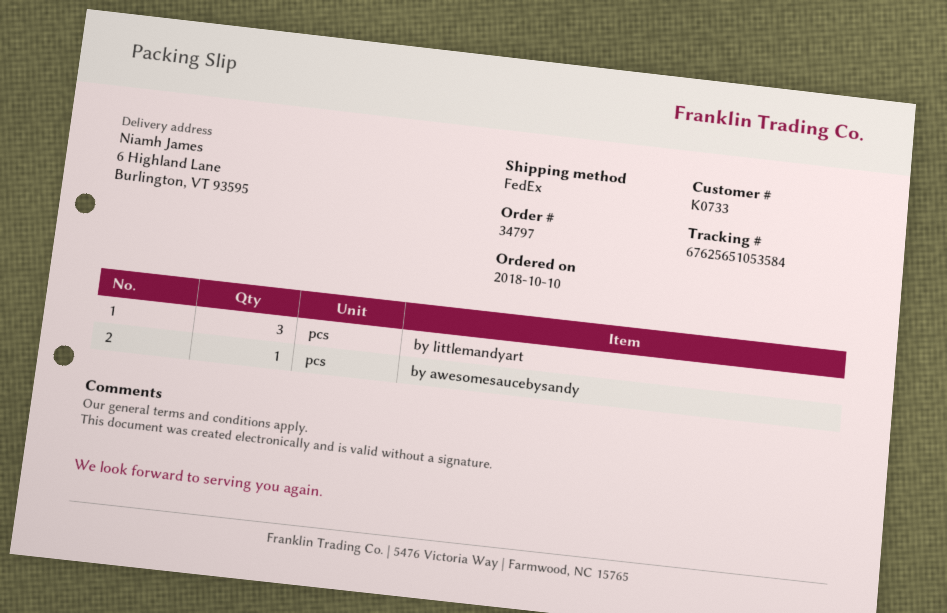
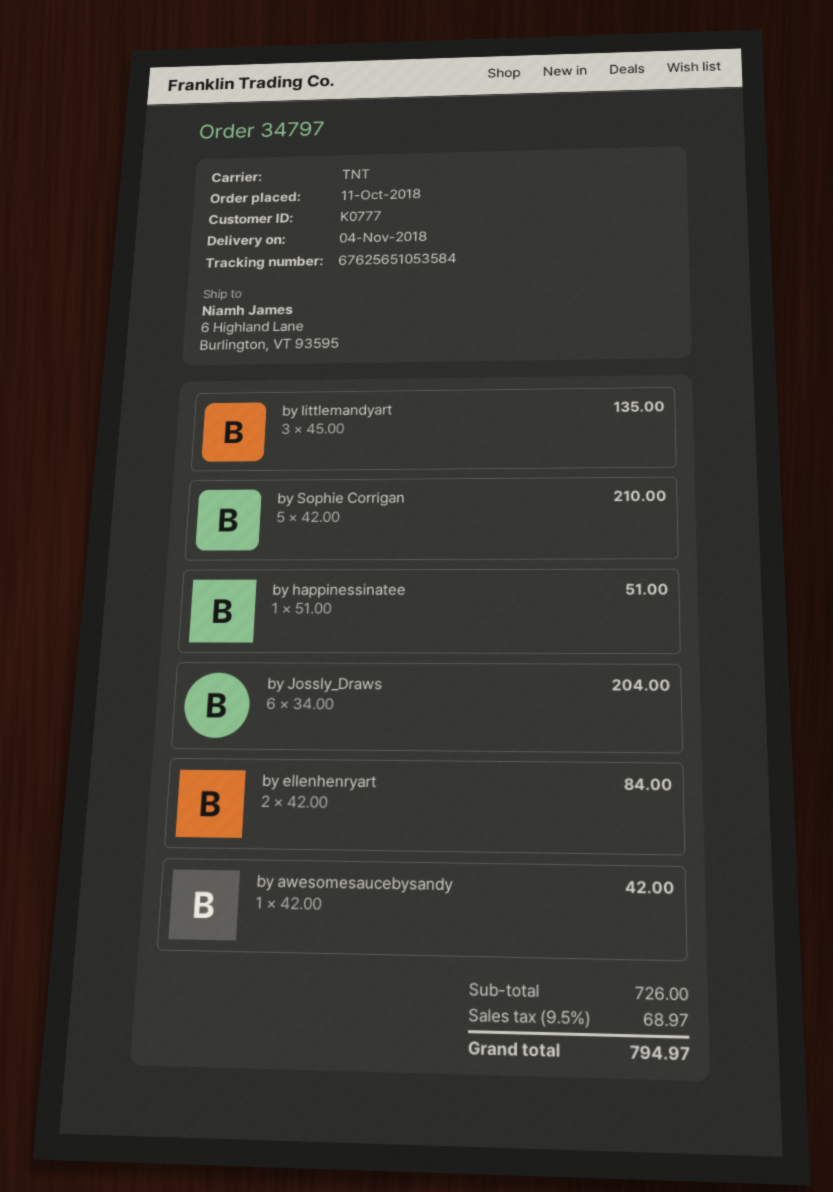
order date: 2018-10-10 -> 2018-10-11
customer number: K0733 -> K0777
shipping method: FedEx -> TNT
by Sophie Corrigan: none -> 5
by happinessinatee: none -> 1
by Jossly_Draws: none -> 6
by ellenhenryart: none -> 2

